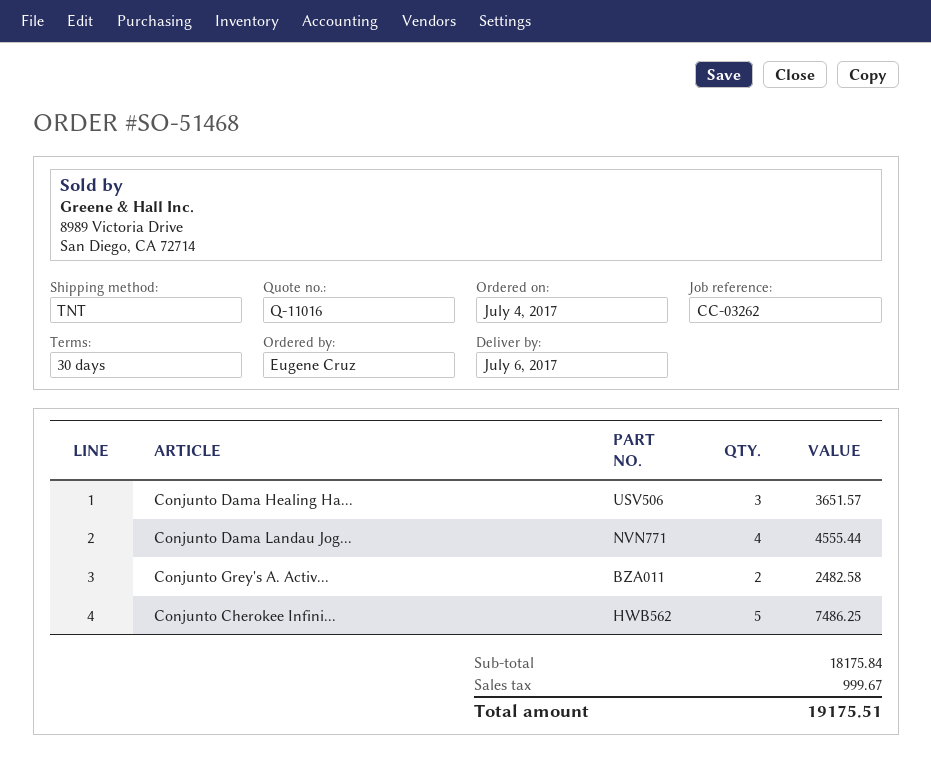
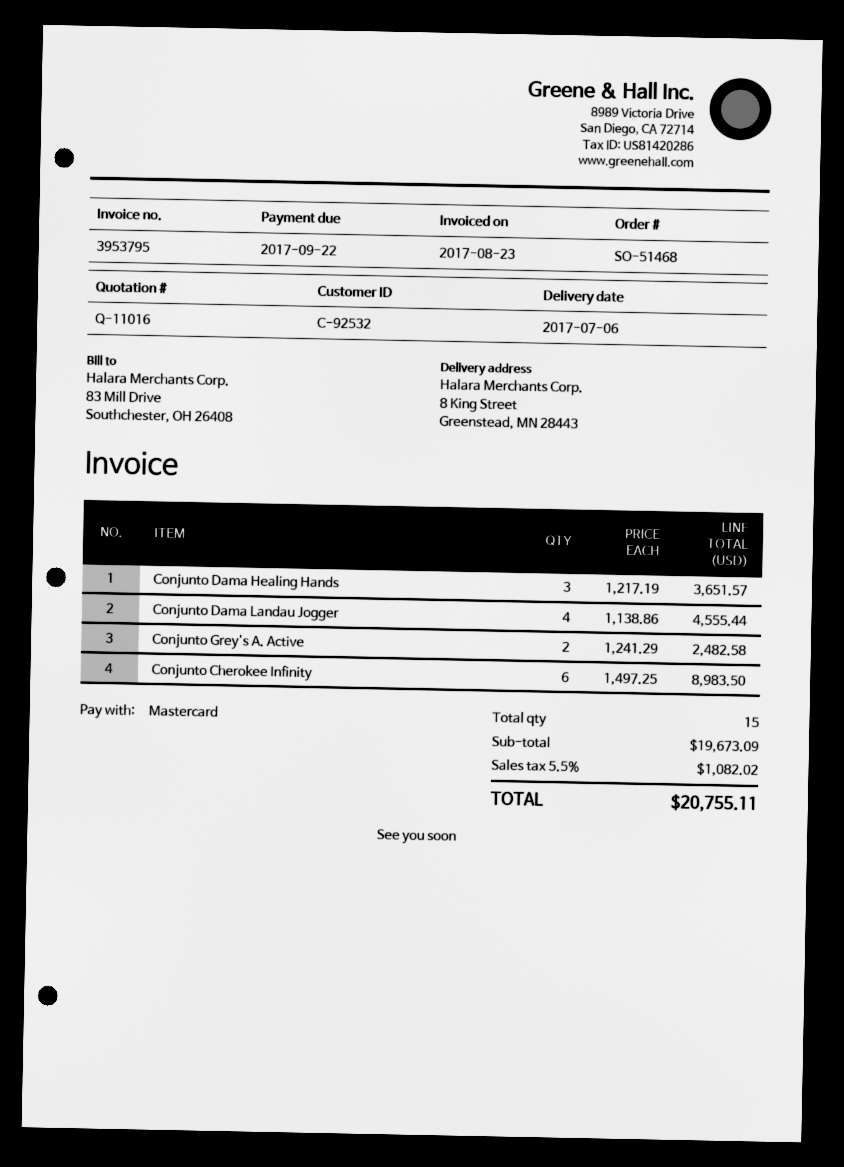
Conjunto Cherokee Infini...: 5 for 7486.25 -> 6 for 8983.50
subtotal: 18175.84 -> 19673.09
tax: 999.67 -> 1082.02
total: 19175.51 -> 20755.11

